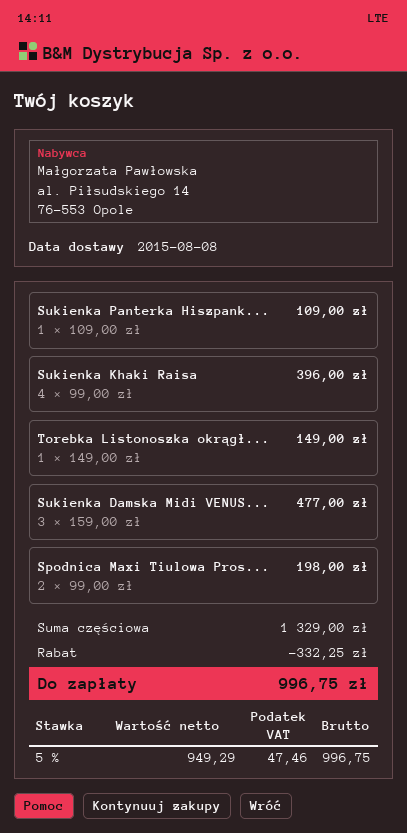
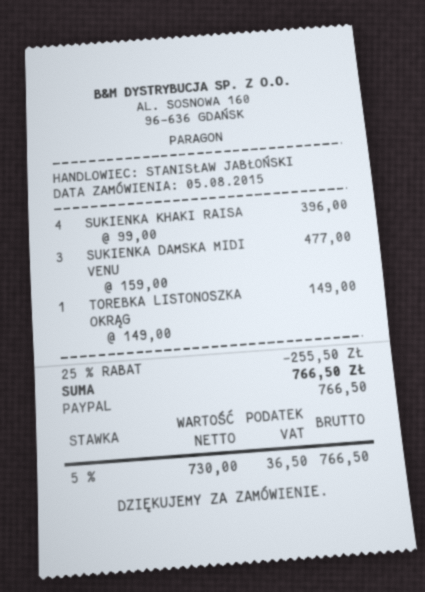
Sukienka Panterka Hiszpank...: 1 x 109.00 = 109.00 -> none
Spodnica Maxi Tiulowa Pros...: 2 x 99.00 = 198.00 -> none
discount: 332.25 -> 255.50
net: 949.29 -> 730.00
tax: 5% = 47.46 -> 5% = 36.50
total: 996.75 -> 766.50

